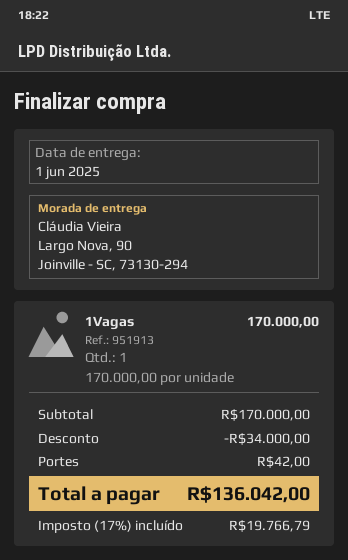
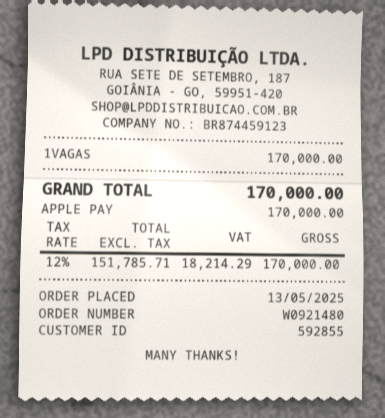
discount: 34000.00 -> none
shipping: 42.00 -> none
tax: 17% = 19766.79 -> 12% = 18214.29
total: 136042.00 -> 170000.00

